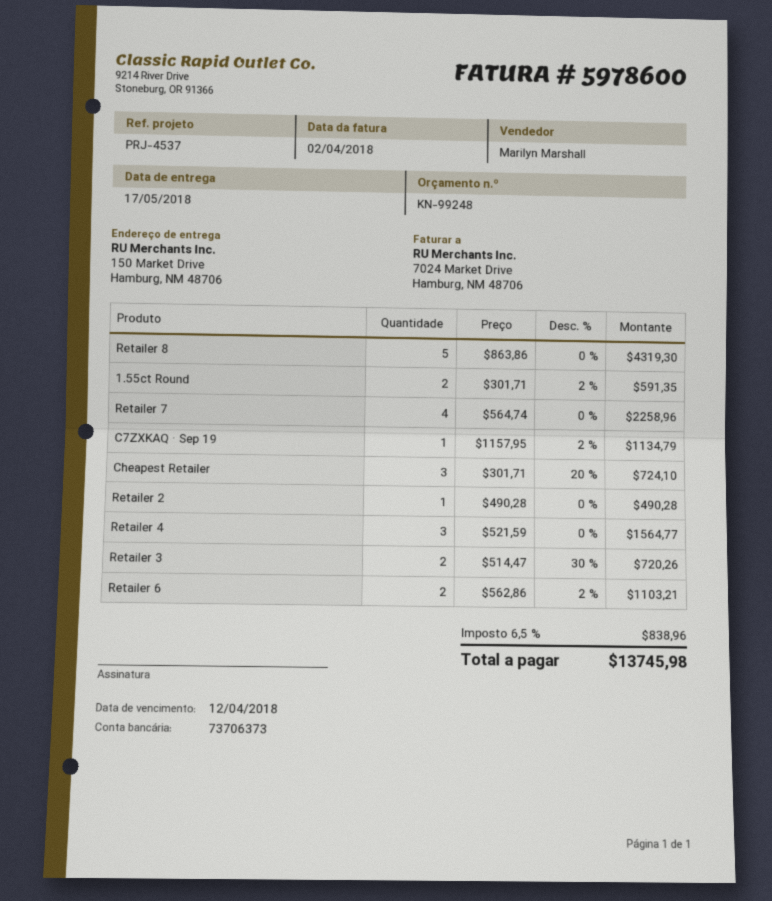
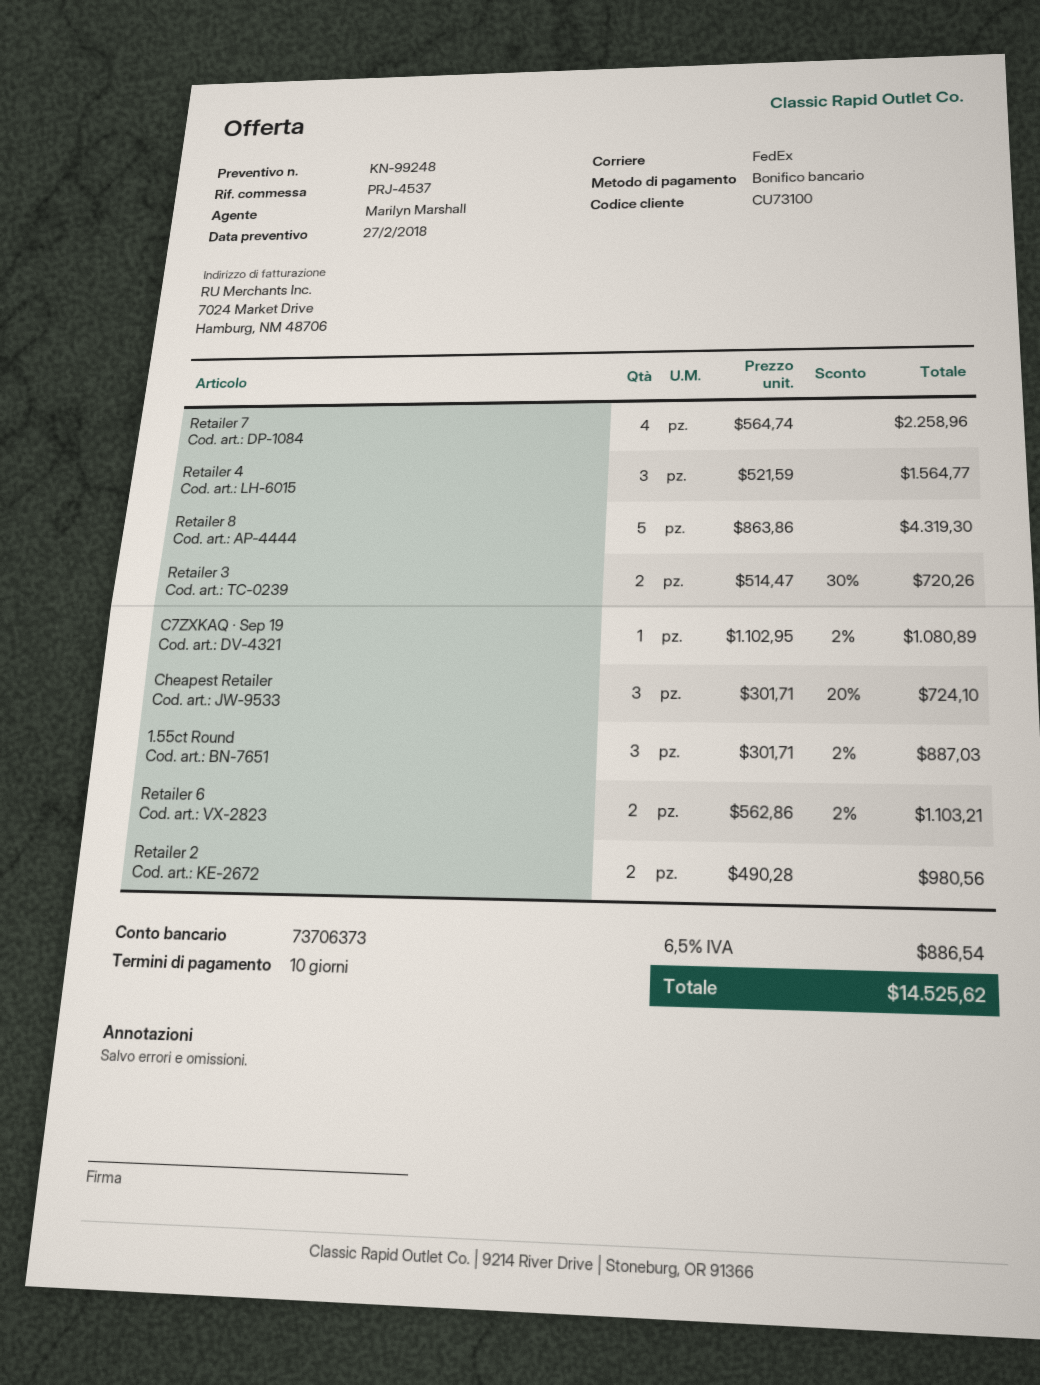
1.55ct Round: 2 x 301.71 - 2% = 591.35 -> 3 x 301.71 - 2% = 887.03
C7ZXKAQ · Sep 19: 1 x 1157.95 - 2% = 1134.79 -> 1 x 1102.95 - 2% = 1080.89
Retailer 2: 1 x 490.28 = 490.28 -> 2 x 490.28 = 980.56
tax: 6.5% = 838.96 -> 6.5% = 886.54
total: 13745.98 -> 14525.62

